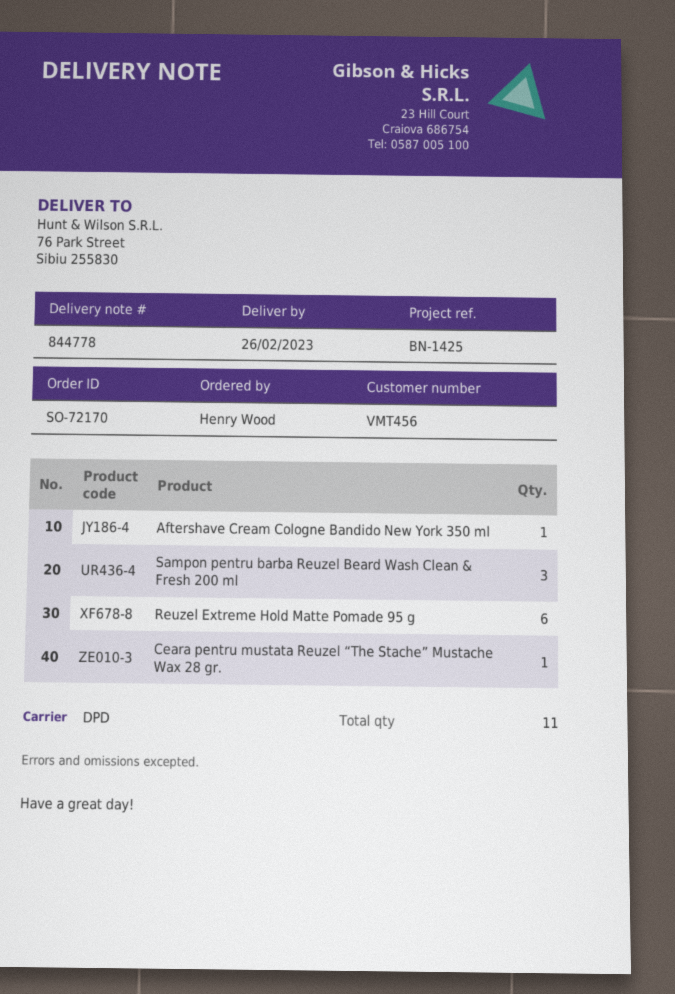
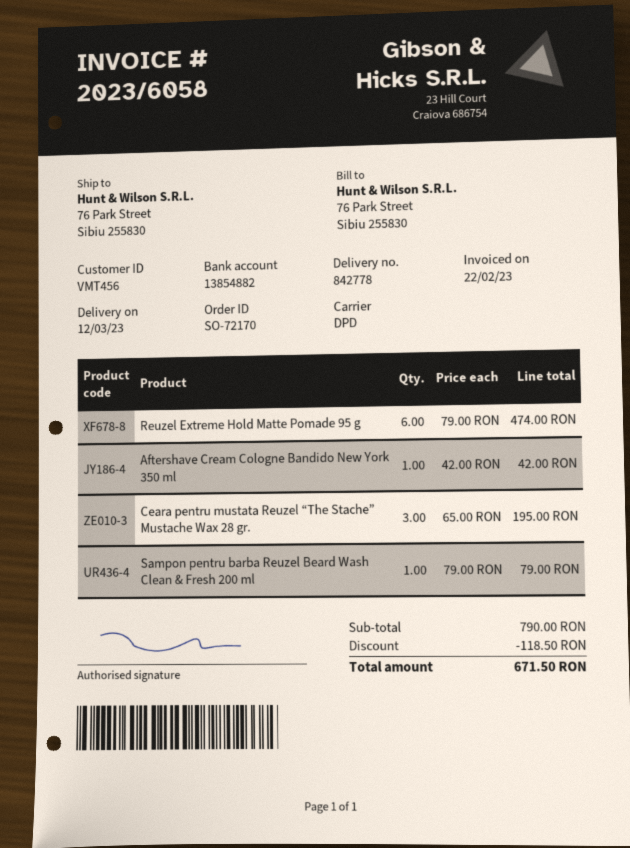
delivery note number: 844778 -> 842778
delivery date: 2023-02-26 -> 2023-03-12
Sampon pentru barba Reuzel Beard Wash Clean & Fresh 200 ml: 3 -> 1
Ceara pentru mustata Reuzel “The Stache” Mustache Wax 28 gr.: 1 -> 3

